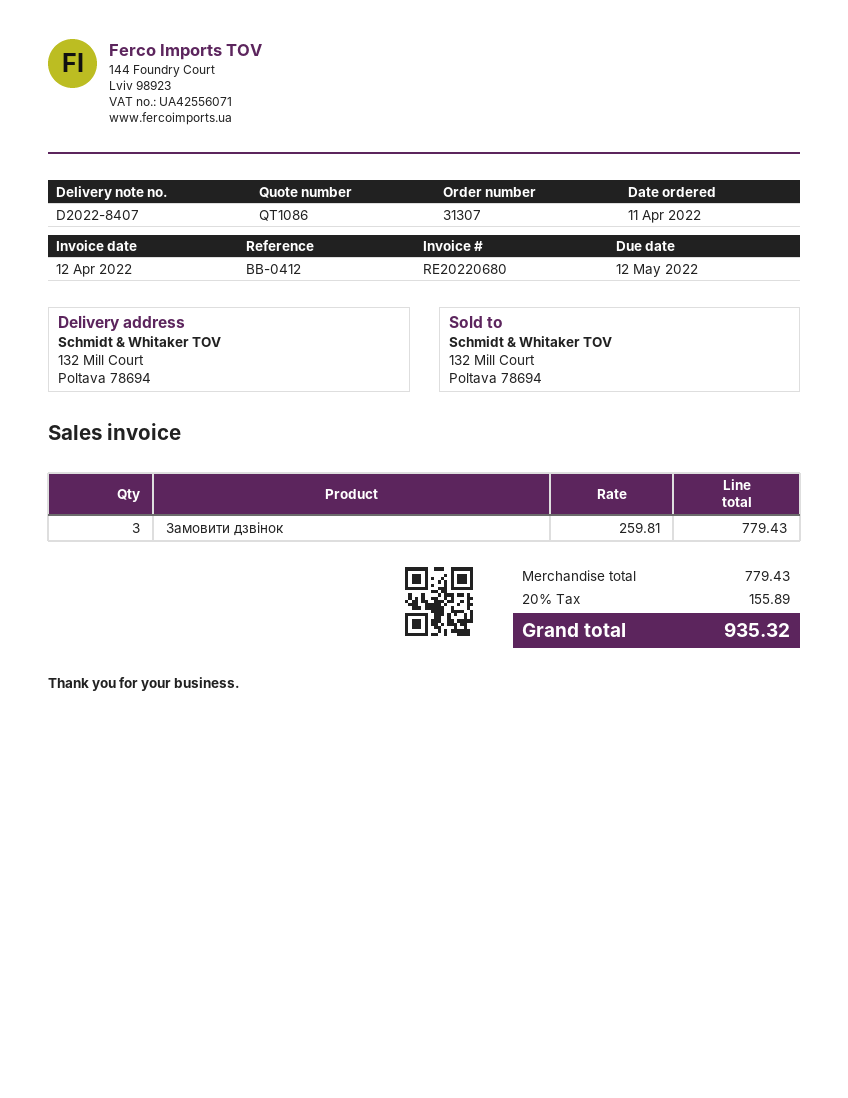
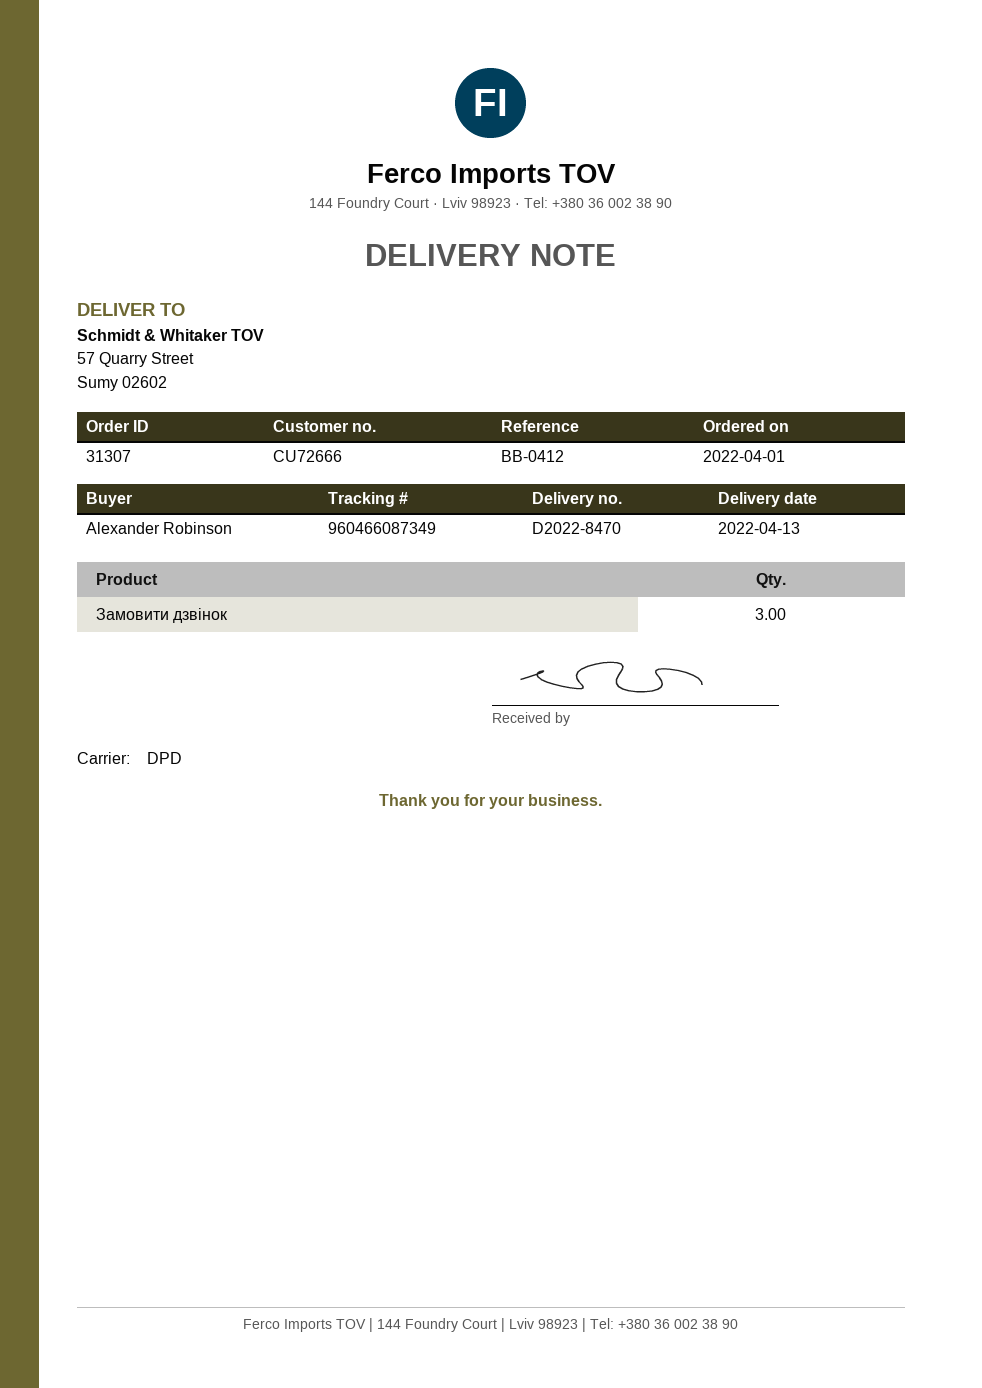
order date: 2022-04-11 -> 2022-04-01
delivery note number: D2022-8407 -> D2022-8470
ship to: 132 Mill Court, Poltava 78694 -> 57 Quarry Street, Sumy 02602

